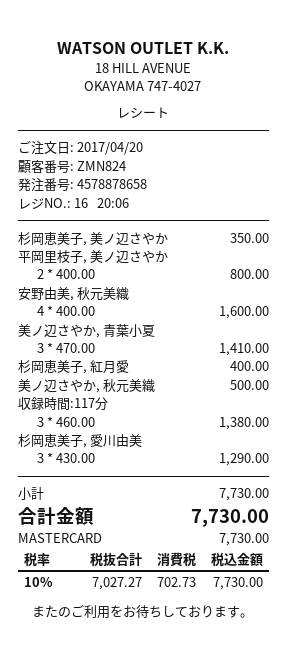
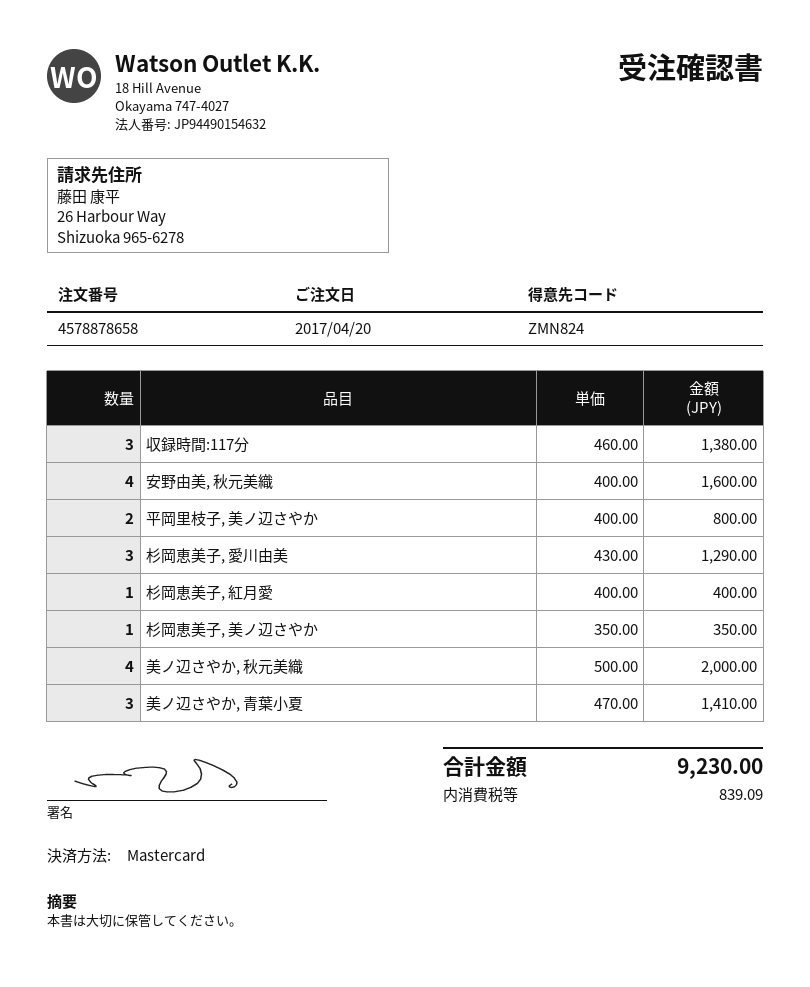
美ノ辺さやか, 秋元美織: 1 x 500.00 = 500.00 -> 4 x 500.00 = 2000.00
tax: 702.73 -> 839.09
total: 7730.00 -> 9230.00

